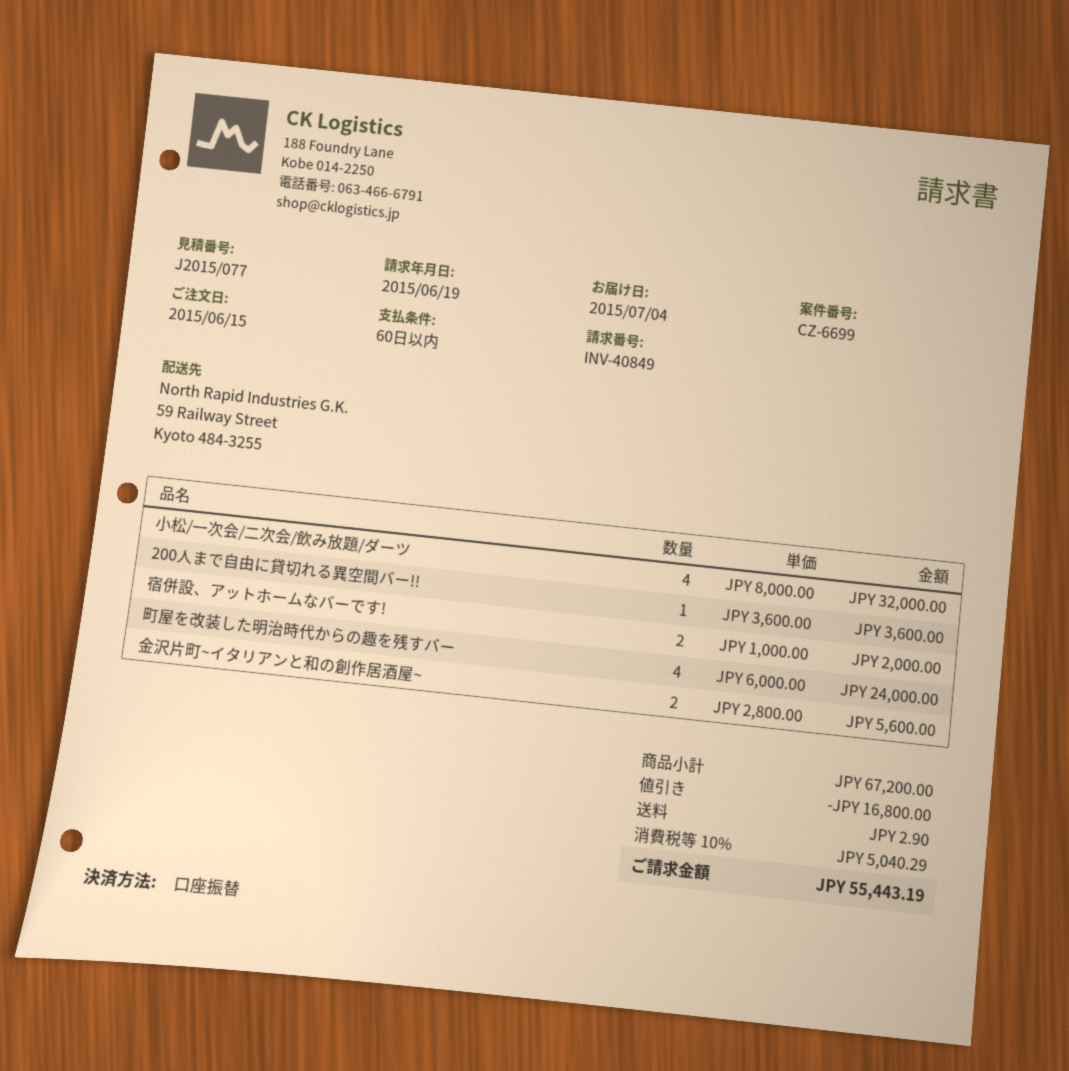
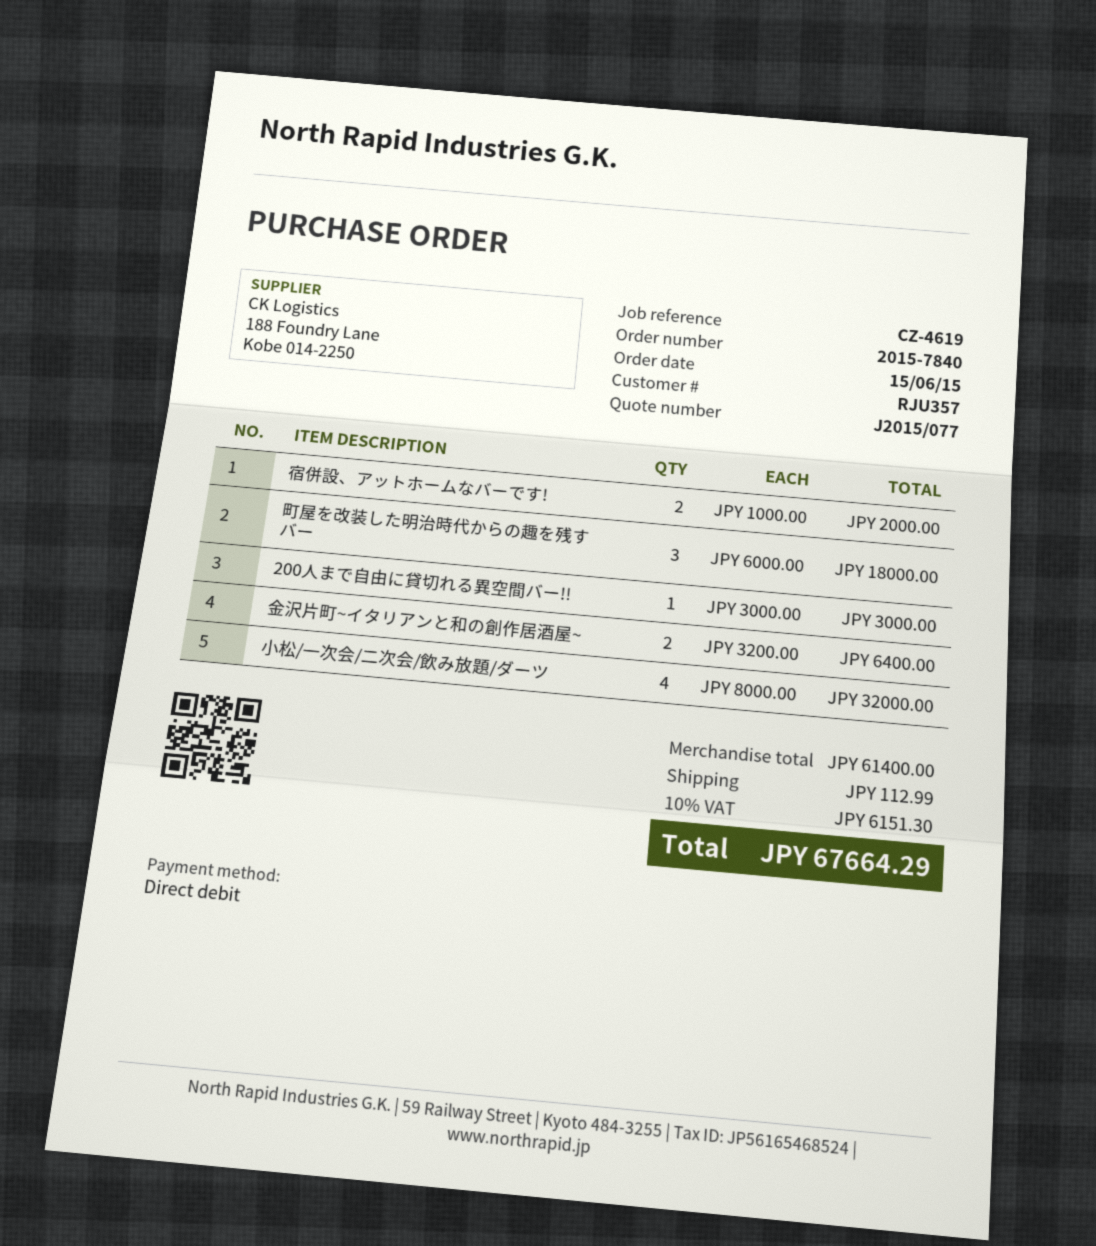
reference: CZ-6699 -> CZ-4619
200人まで自由に貸切れる異空間バー!!: 1 x 3600.00 = 3600.00 -> 1 x 3000.00 = 3000.00
町屋を改装した明治時代からの趣を残すバー: 4 x 6000.00 = 24000.00 -> 3 x 6000.00 = 18000.00
金沢片町~イタリアンと和の創作居酒屋~: 2 x 2800.00 = 5600.00 -> 2 x 3200.00 = 6400.00
subtotal: 67200.00 -> 61400.00
discount: 16800.00 -> none
shipping: 2.90 -> 112.99
tax: 10% = 5040.29 -> 10% = 6151.30
total: 55443.19 -> 67664.29

